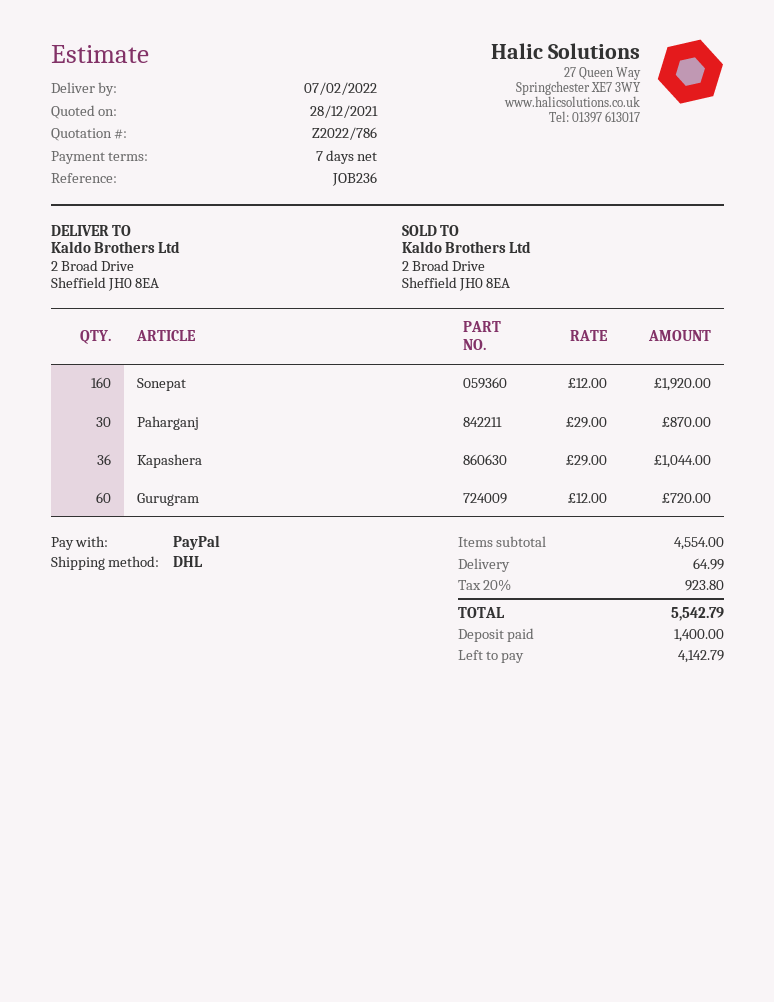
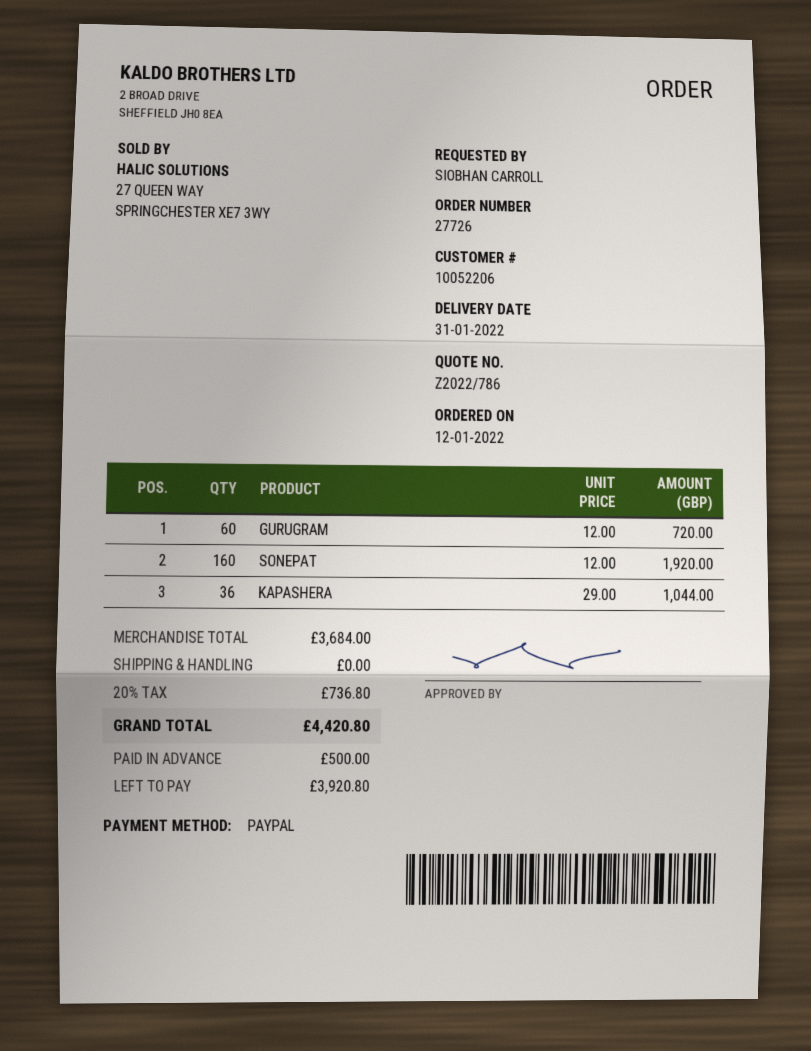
delivery date: 2022-02-07 -> 2022-01-31
Paharganj: 30 x 29.00 = 870.00 -> none
subtotal: 4554.00 -> 3684.00
shipping: 64.99 -> 0.00
tax: 20% = 923.80 -> 20% = 736.80
total: 5542.79 -> 4420.80
deposit: 1400.00 -> 500.00
balance: 4142.79 -> 3920.80

